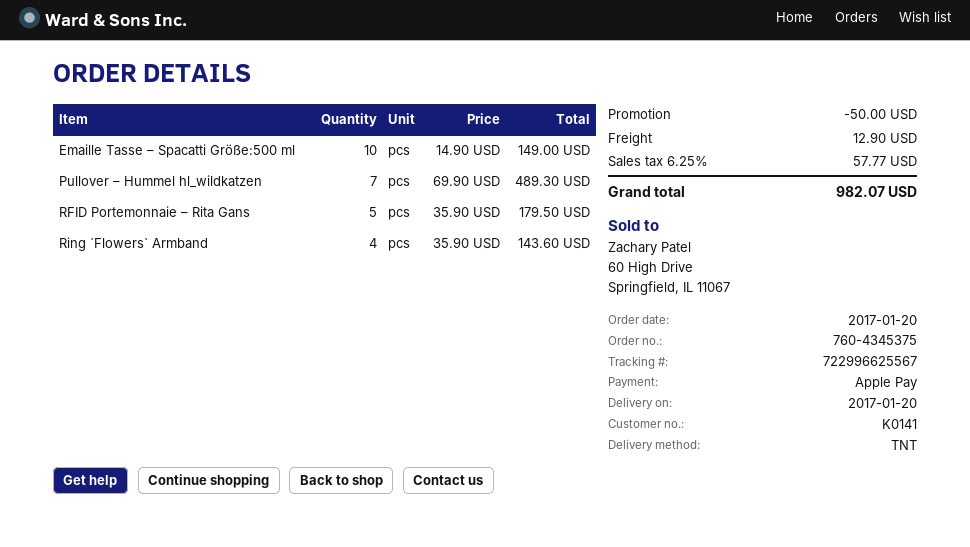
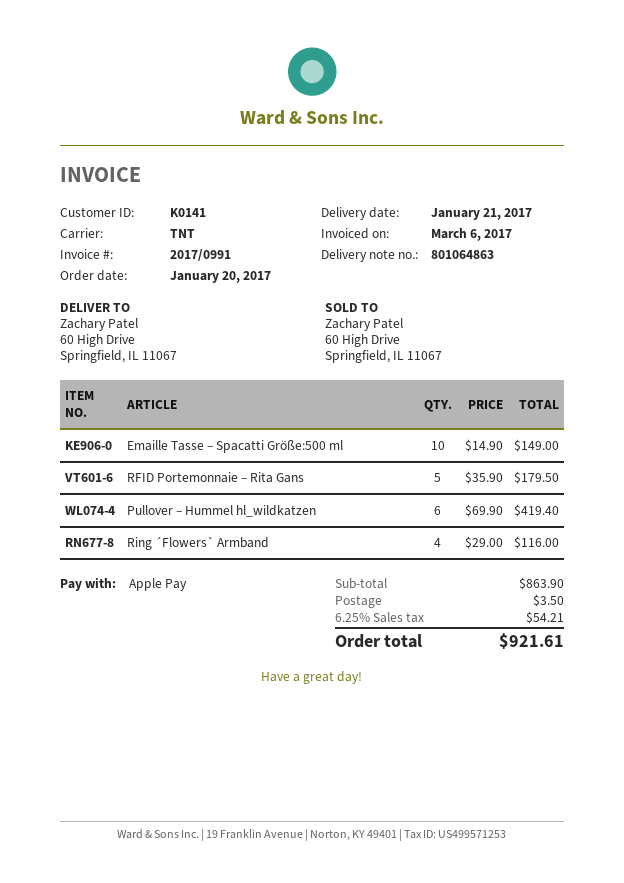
delivery date: 2017-01-20 -> 2017-01-21
Pullover – Hummel hl_wildkatzen: 7 x 69.90 = 489.30 -> 6 x 69.90 = 419.40
Ring ´Flowers` Armband: 4 x 35.90 = 143.60 -> 4 x 29.00 = 116.00
discount: 50.00 -> none
shipping: 12.90 -> 3.50
tax: 6.25% = 57.77 -> 6.25% = 54.21
total: 982.07 -> 921.61

